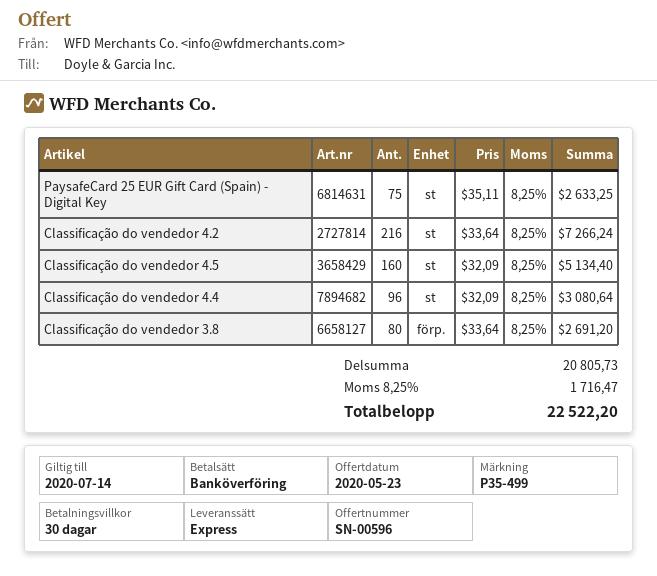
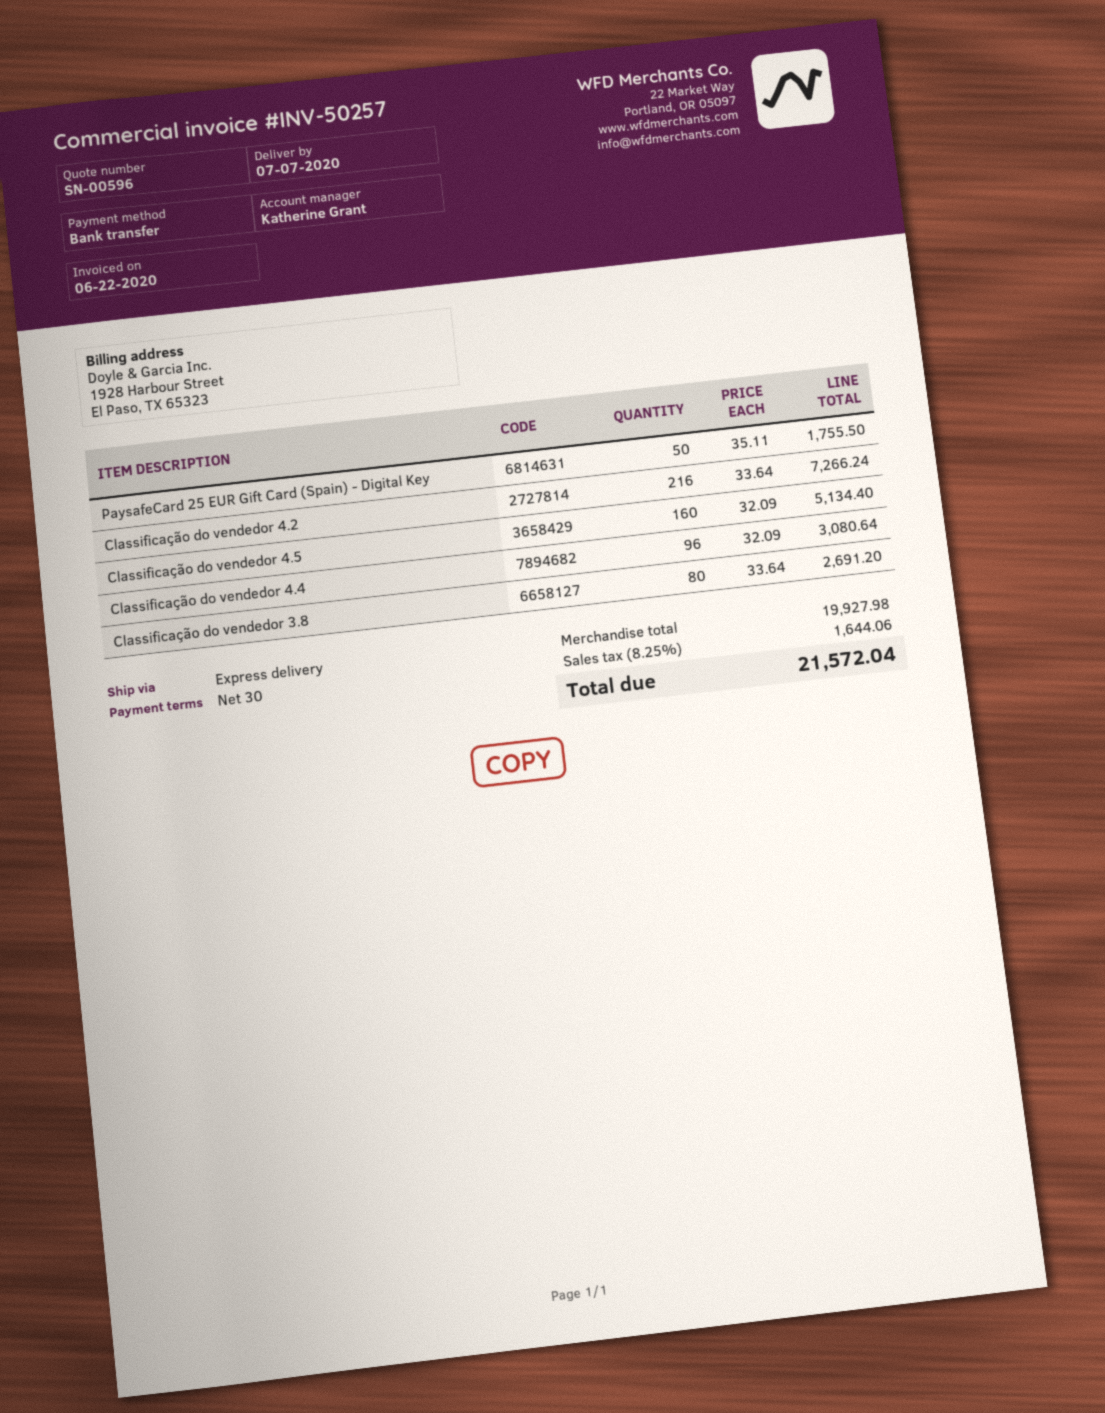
PaysafeCard 25 EUR Gift Card (Spain) - Digital Key: 75 x 35.11 = 2633.25 -> 50 x 35.11 = 1755.50
subtotal: 20805.73 -> 19927.98
tax: 8.25% = 1716.47 -> 8.25% = 1644.06
total: 22522.20 -> 21572.04

